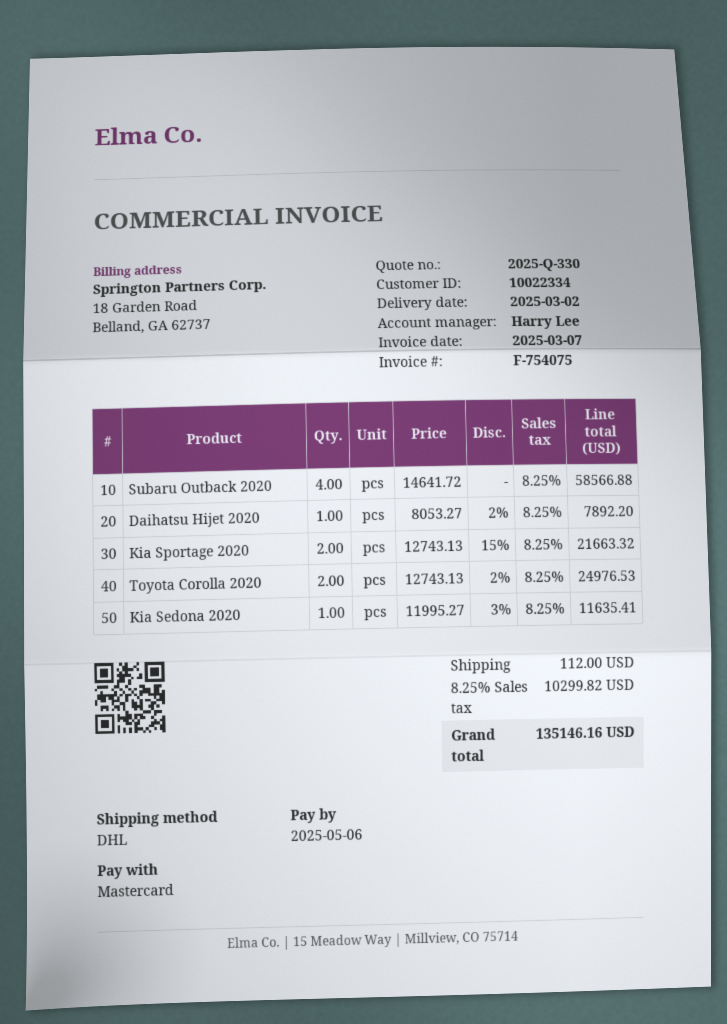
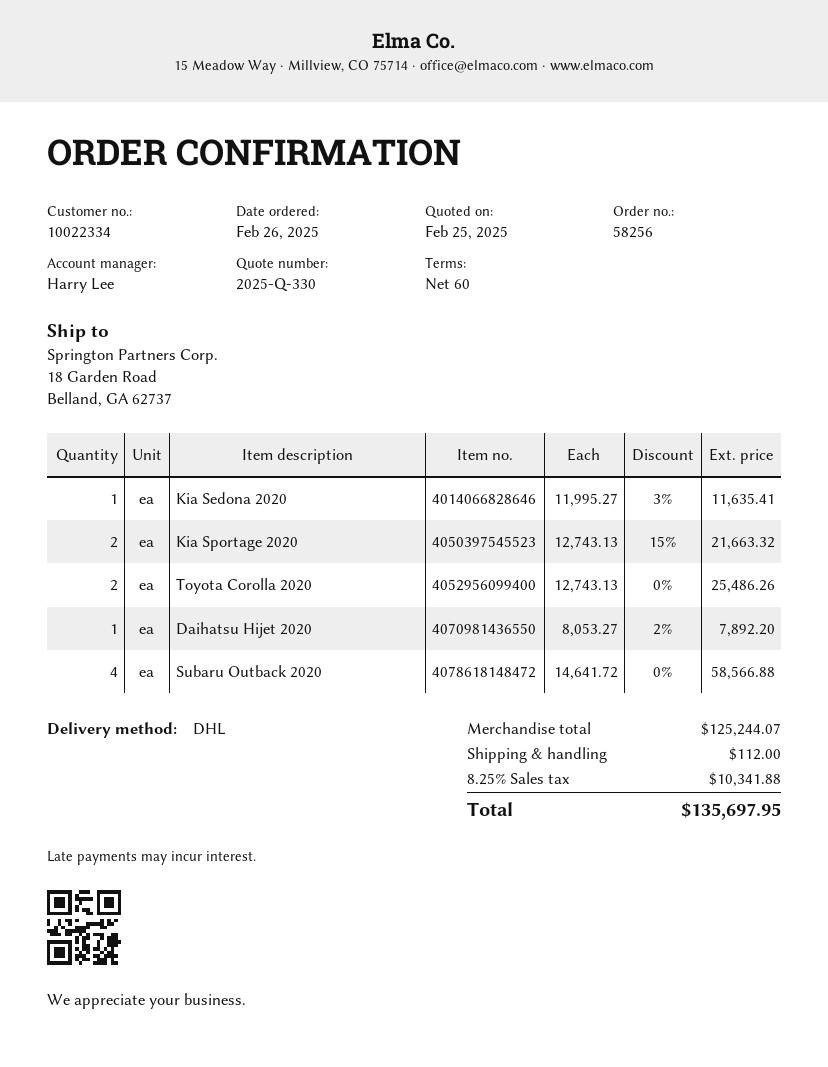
Toyota Corolla 2020: 2 x 12743.13 - 2% = 24976.53 -> 2 x 12743.13 = 25486.26
tax: 8.25% = 10299.82 -> 8.25% = 10341.88
total: 135146.16 -> 135697.95

